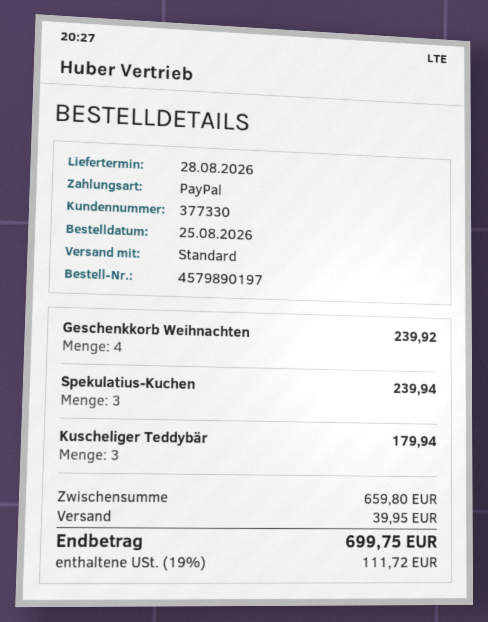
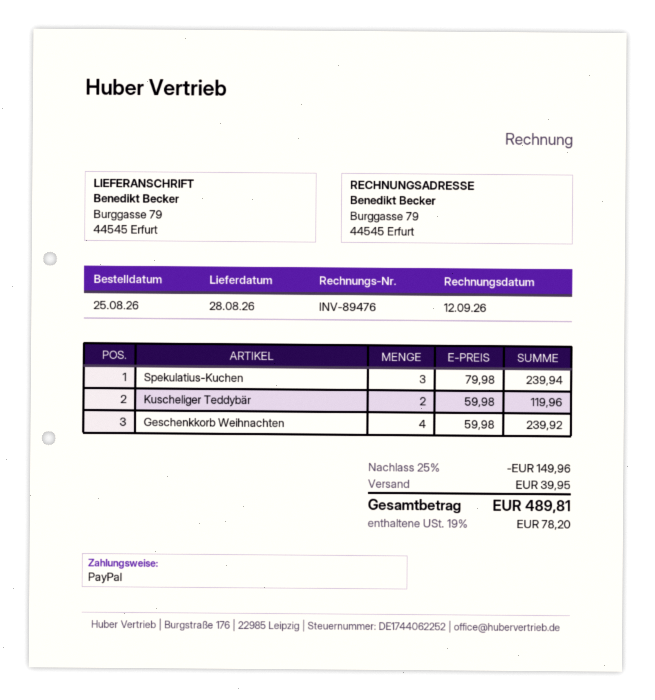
Kuscheliger Teddybär: 3 for 179.94 -> 2 for 119.96
discount: none -> 25% = 149.96
tax: 19% = 111.72 -> 19% = 78.20
total: 699.75 -> 489.81

